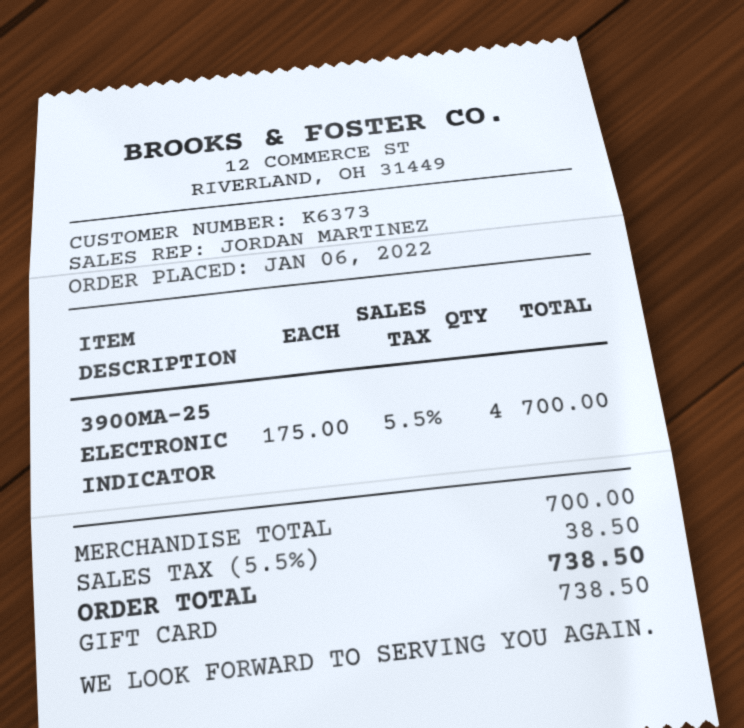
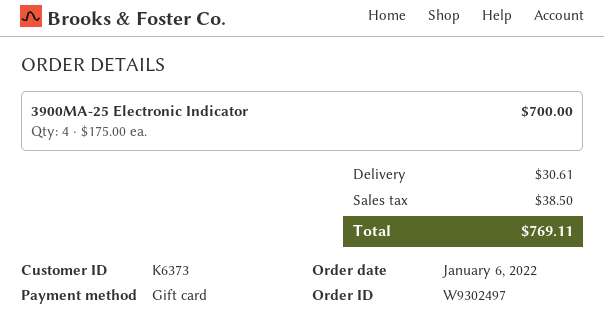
shipping: none -> 30.61
total: 738.50 -> 769.11

